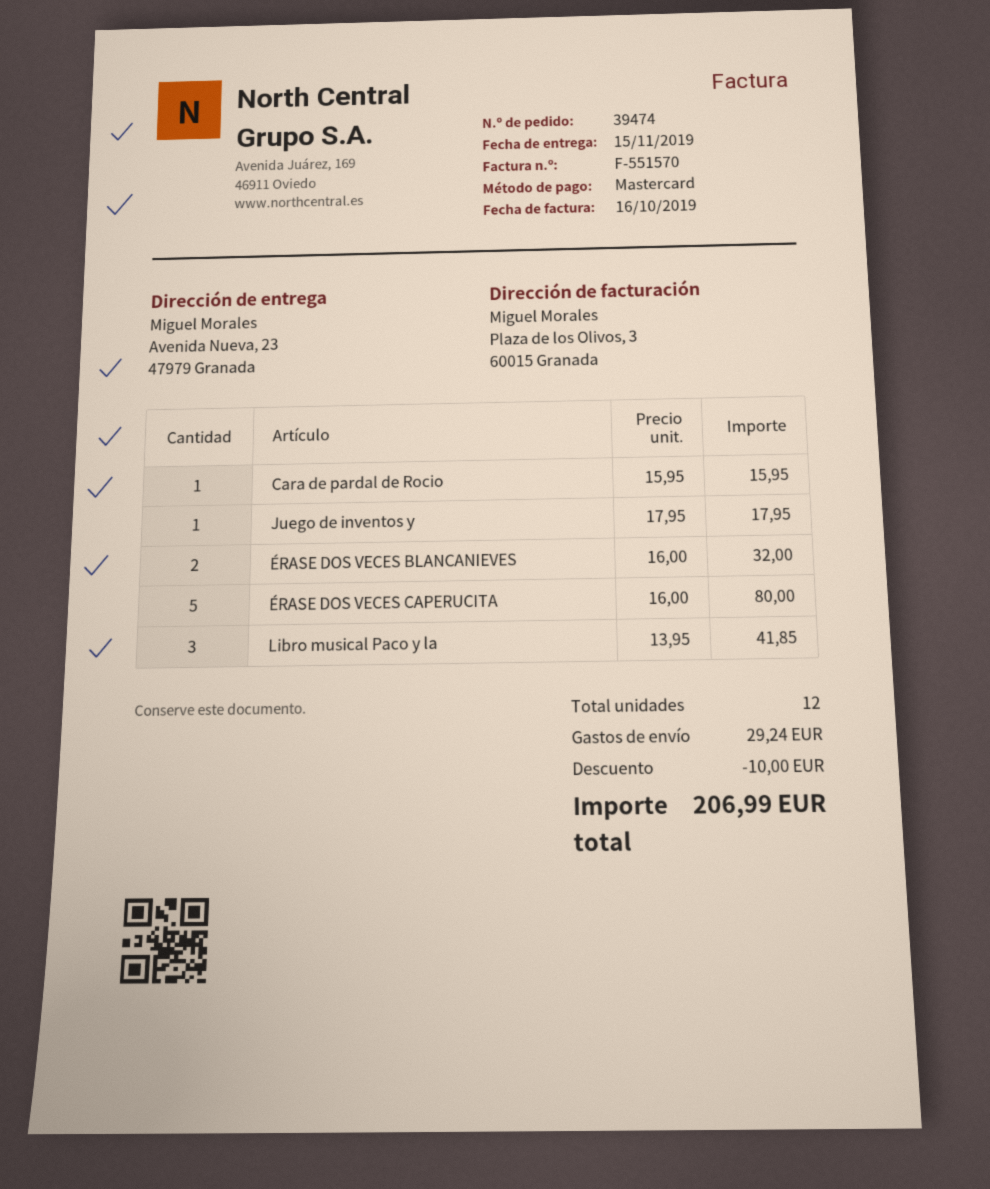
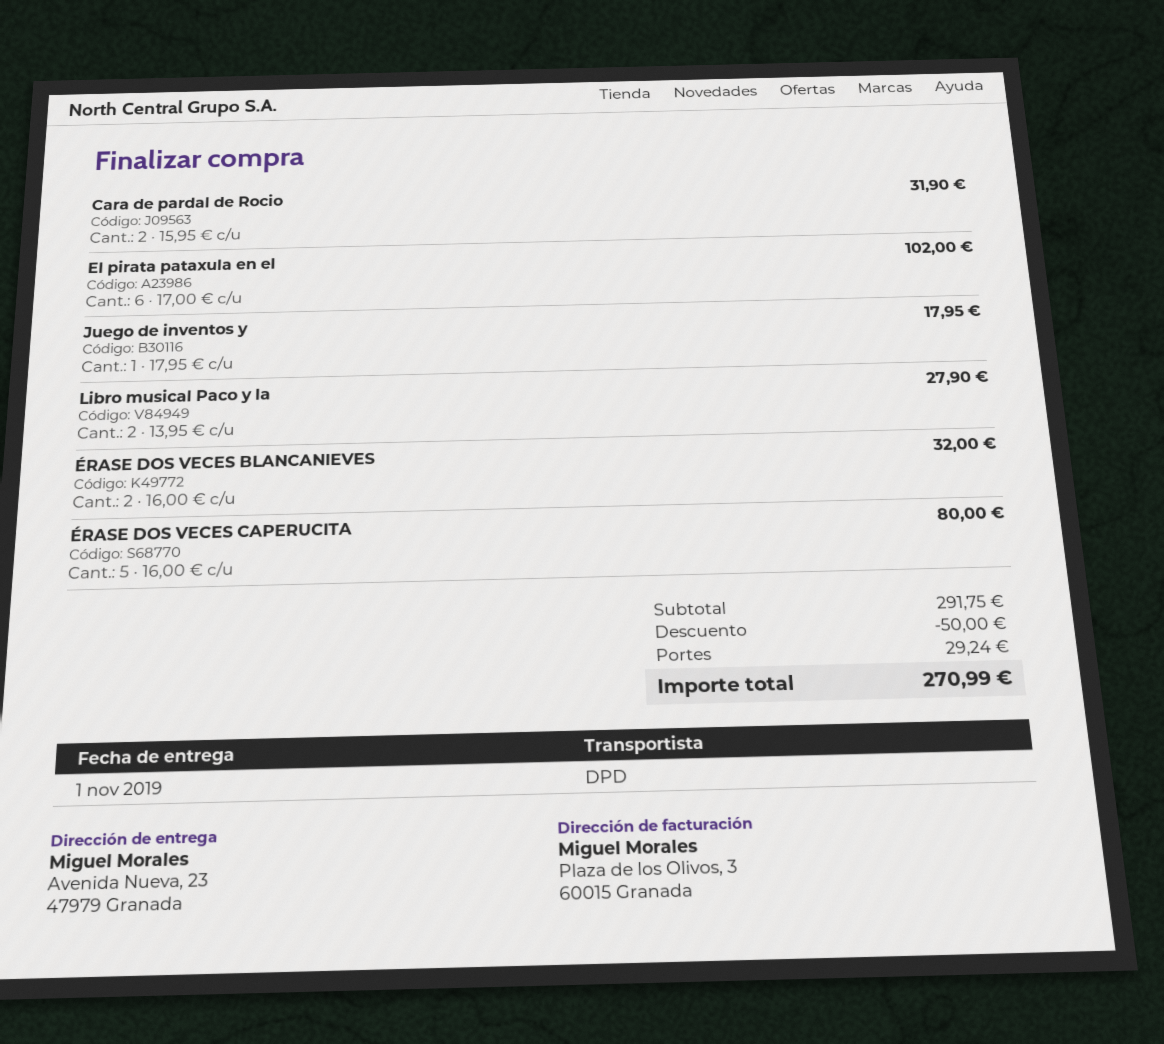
delivery date: 2019-11-15 -> 2019-11-01
Cara de pardal de Rocio: 1 x 15.95 = 15.95 -> 2 x 15.95 = 31.90
Libro musical Paco y la: 3 x 13.95 = 41.85 -> 2 x 13.95 = 27.90
El pirata pataxula en el: none -> 6 x 17.00 = 102.00
discount: 10.00 -> 50.00
total: 206.99 -> 270.99

